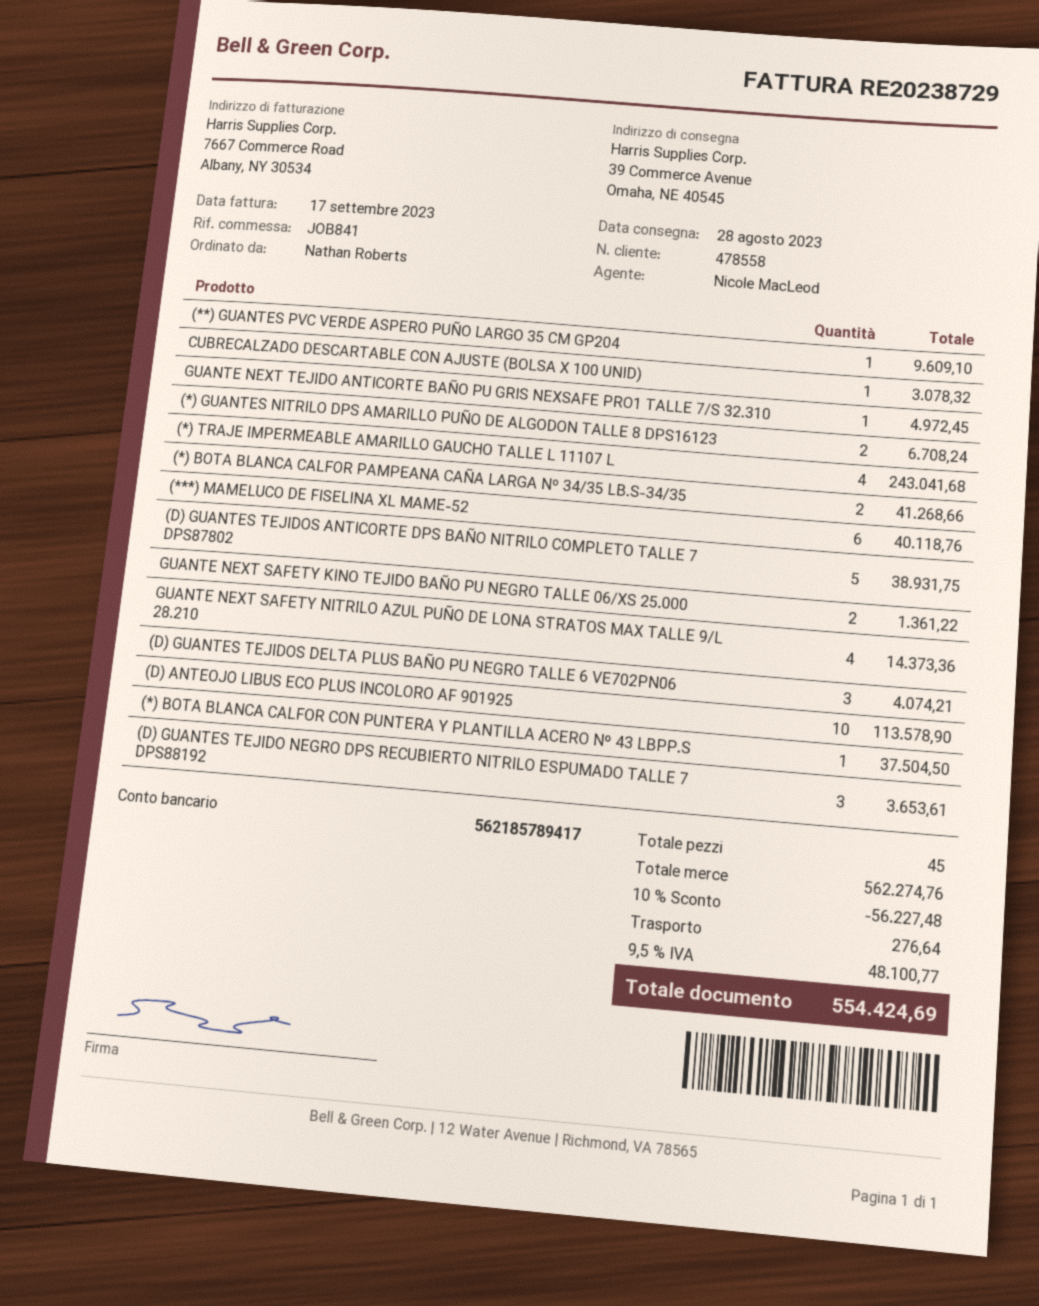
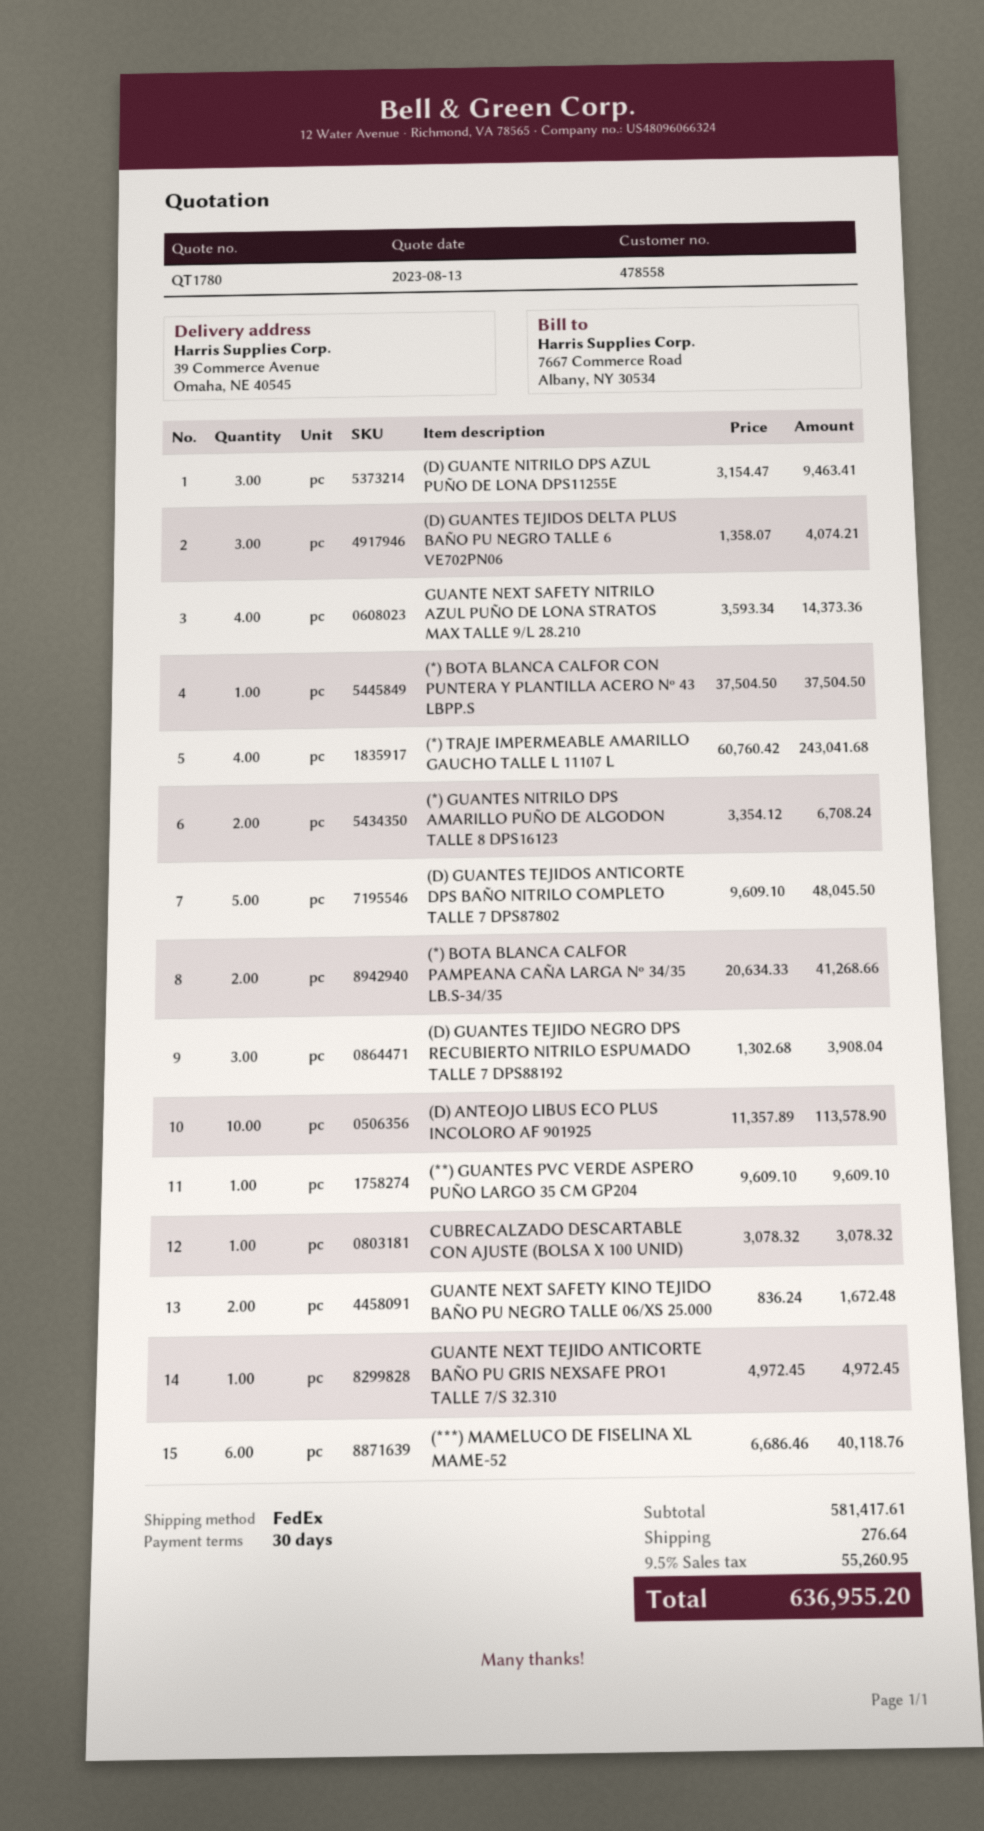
(D) GUANTES TEJIDOS ANTICORTE DPS BAÑO NITRILO COMPLETO TALLE 7 DPS87802: 5 for 38931.75 -> 5 for 48045.50
GUANTE NEXT SAFETY KINO TEJIDO BAÑO PU NEGRO TALLE 06/XS 25.000: 2 for 1361.22 -> 2 for 1672.48
(D) GUANTES TEJIDO NEGRO DPS RECUBIERTO NITRILO ESPUMADO TALLE 7 DPS88192: 3 for 3653.61 -> 3 for 3908.04
(D) GUANTE NITRILO DPS AZUL PUÑO DE LONA DPS11255E: none -> 3 for 9463.41
subtotal: 562274.76 -> 581417.61
discount: 10% = 56227.48 -> none
tax: 9.5% = 48100.77 -> 9.5% = 55260.95
total: 554424.69 -> 636955.20

